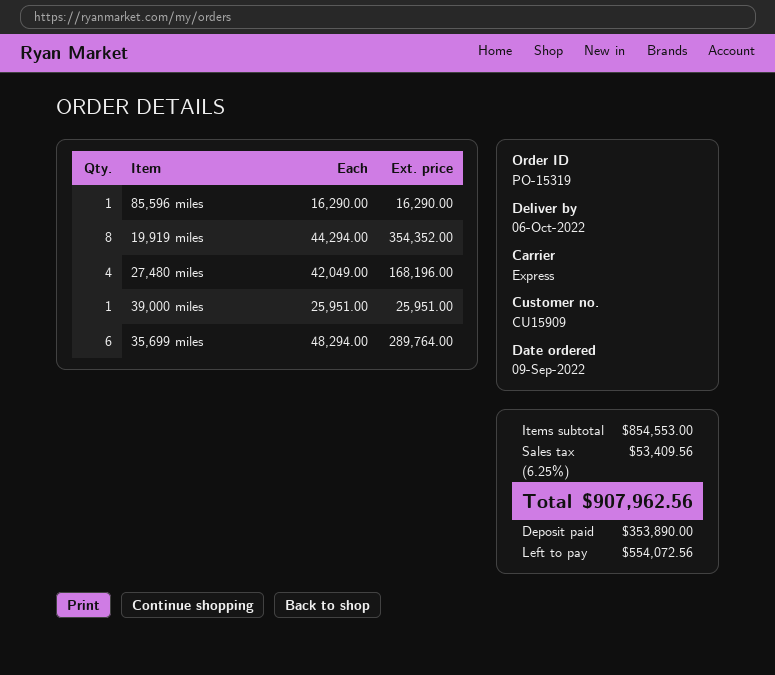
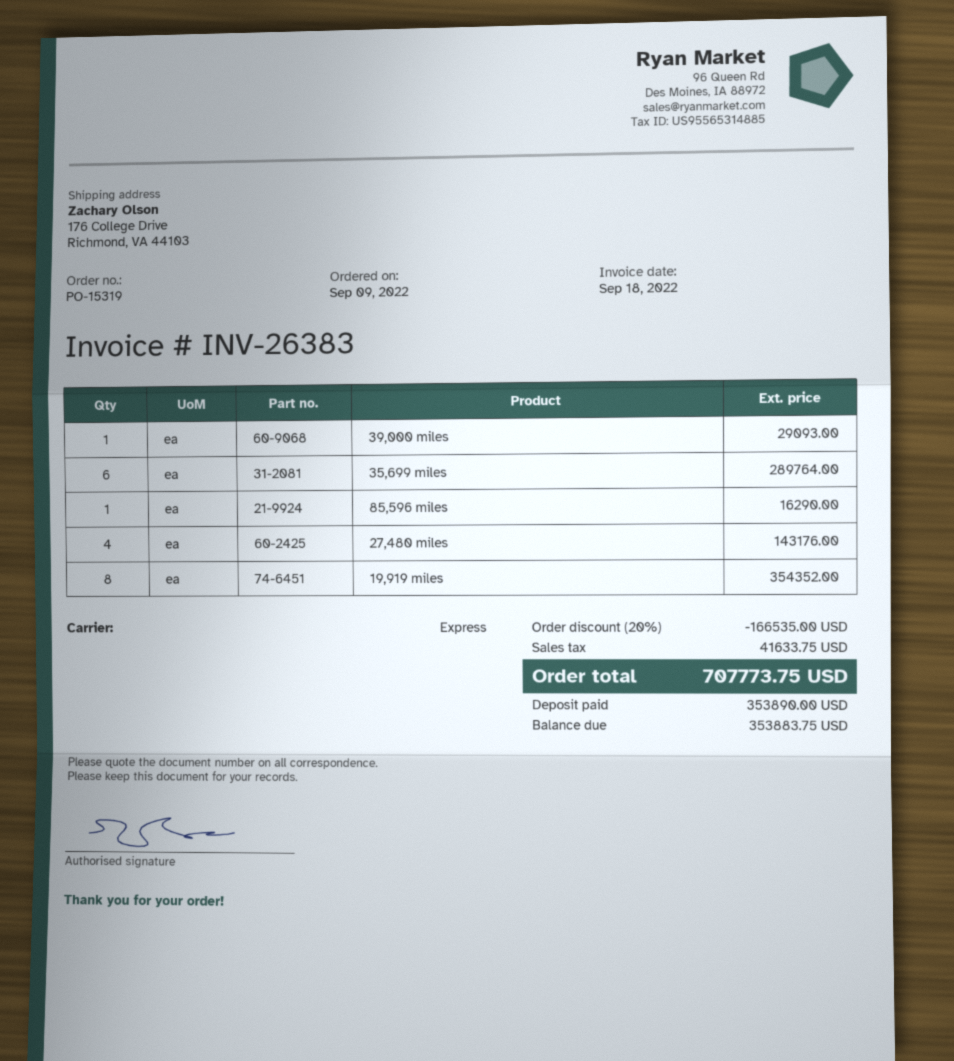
27,480 miles: 4 for 168196.00 -> 4 for 143176.00
39,000 miles: 1 for 25951.00 -> 1 for 29093.00
discount: none -> 20% = 166535.00
tax: 53409.56 -> 41633.75
total: 907962.56 -> 707773.75
balance: 554072.56 -> 353883.75

